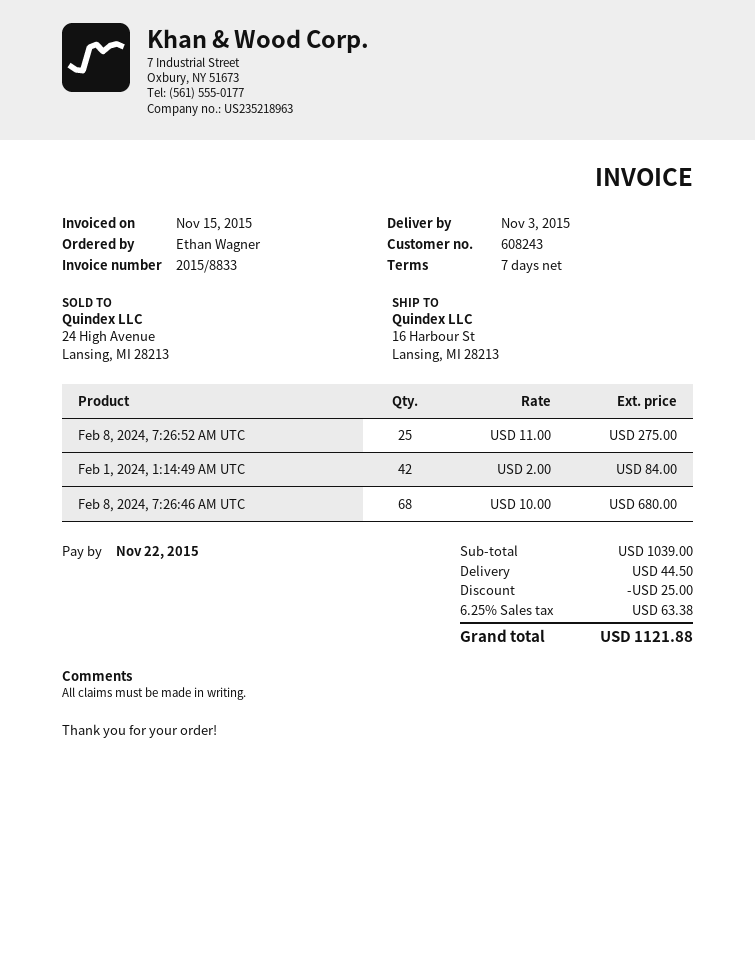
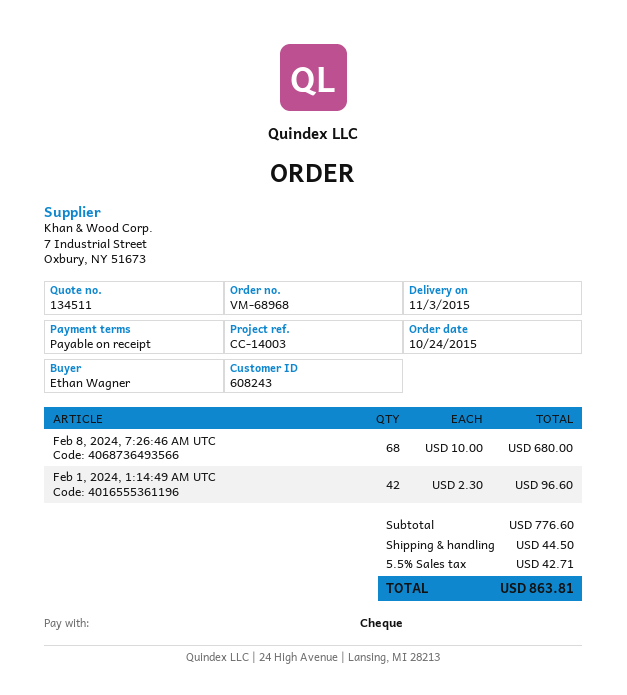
payment terms: 7 days -> on receipt
Feb 8, 2024, 7:26:52 AM UTC: 25 x 11.00 = 275.00 -> none
Feb 1, 2024, 1:14:49 AM UTC: 42 x 2.00 = 84.00 -> 42 x 2.30 = 96.60
subtotal: 1039.00 -> 776.60
discount: 25.00 -> none
tax: 6.25% = 63.38 -> 5.5% = 42.71
total: 1121.88 -> 863.81

